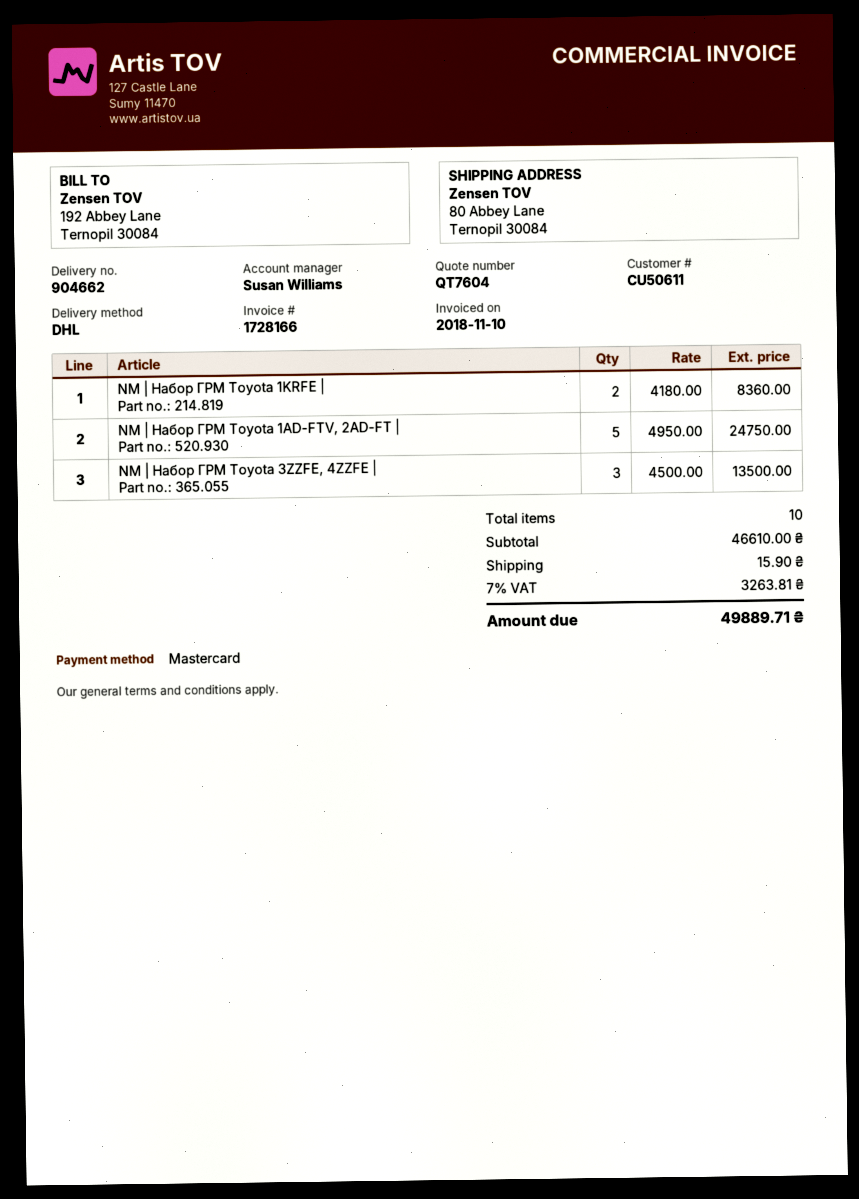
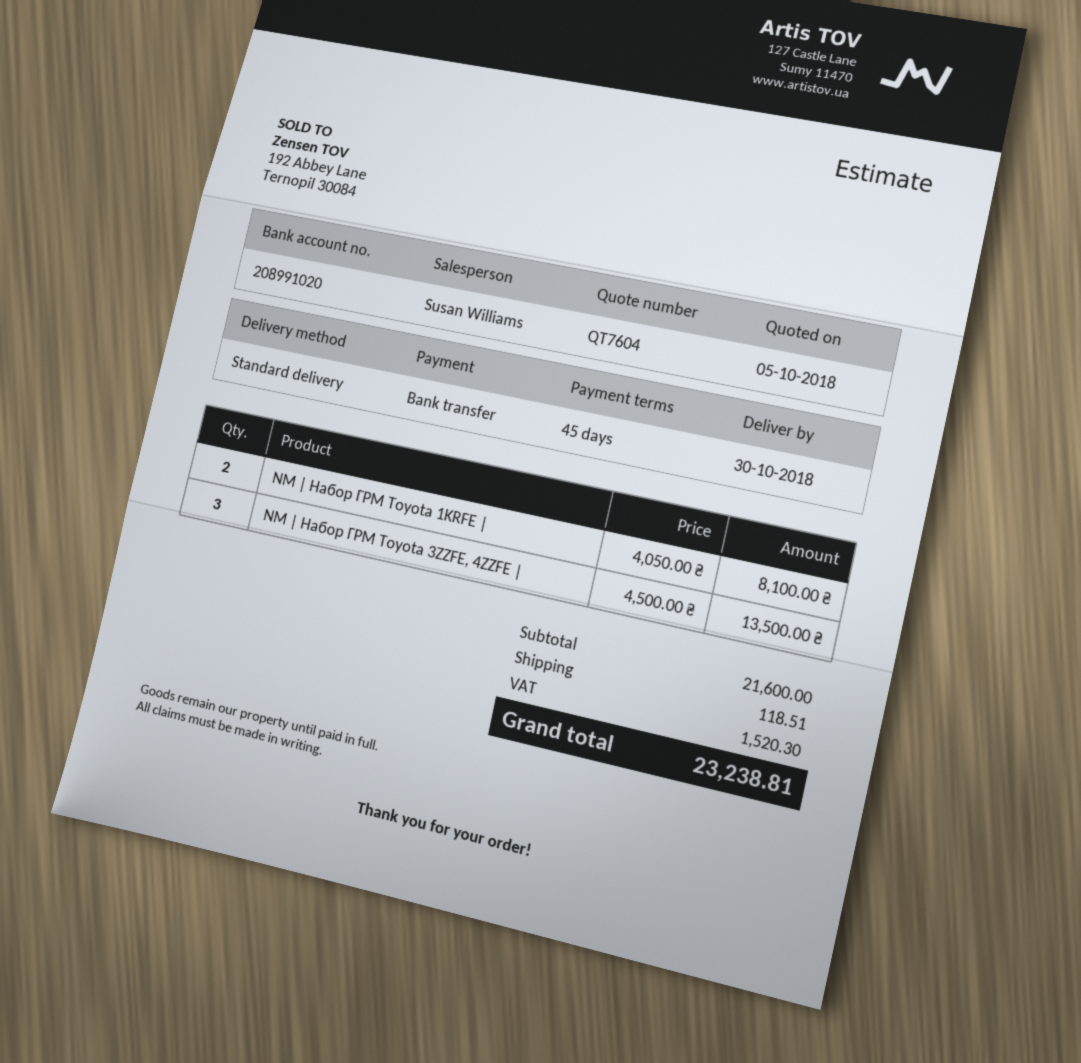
payment method: Mastercard -> bank transfer
shipping method: DHL -> standard
NM | Набор ГРМ Toyota 1KRFE |: 2 x 4180.00 = 8360.00 -> 2 x 4050.00 = 8100.00
NM | Набор ГРМ Toyota 1AD-FTV, 2AD-FT |: 5 x 4950.00 = 24750.00 -> none
subtotal: 46610.00 -> 21600.00
shipping: 15.90 -> 118.51
tax: 3263.81 -> 1520.30
total: 49889.71 -> 23238.81

